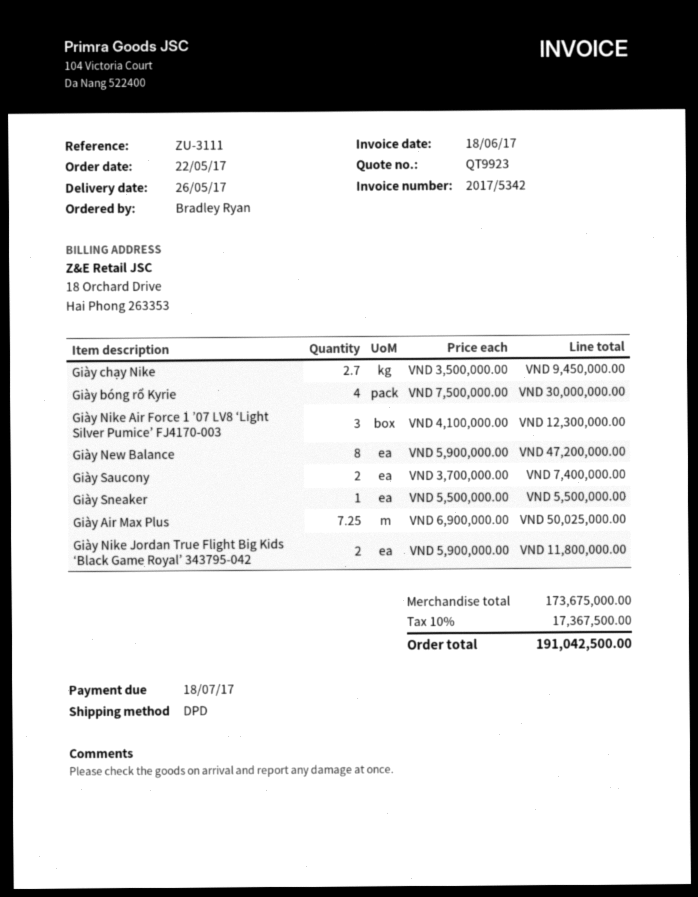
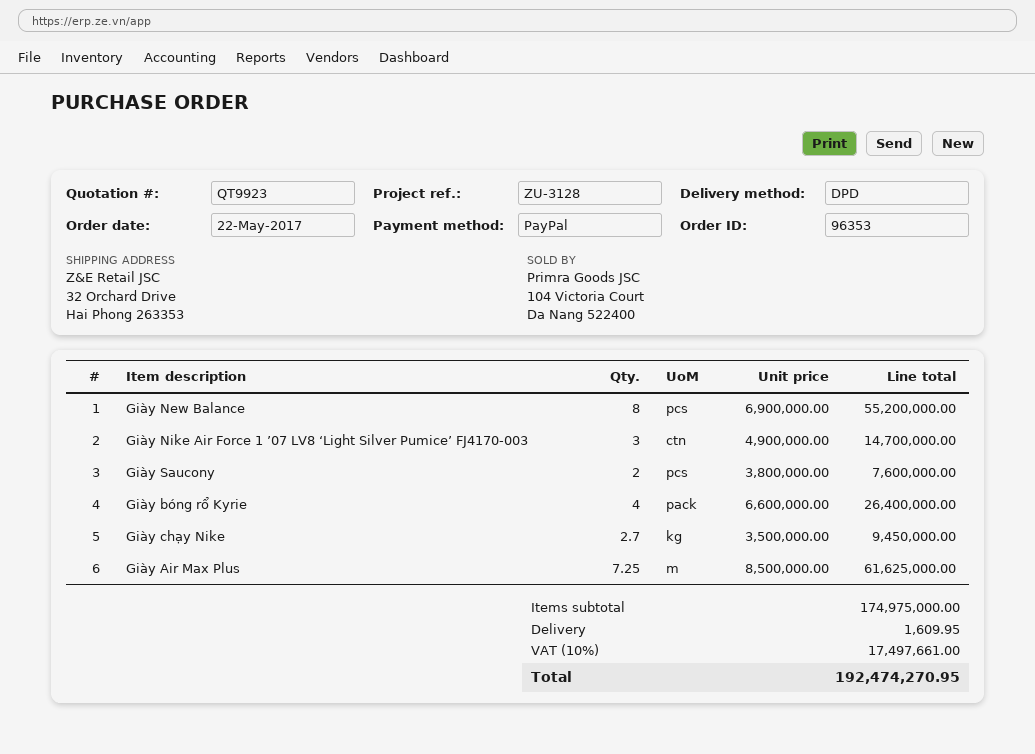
reference: ZU-3111 -> ZU-3128
Giày bóng rổ Kyrie: 4 x 7500000.00 = 30000000.00 -> 4 x 6600000.00 = 26400000.00
Giày Nike Air Force 1 ’07 LV8 ‘Light Silver Pumice’ FJ4170-003: 3 x 4100000.00 = 12300000.00 -> 3 x 4900000.00 = 14700000.00
Giày New Balance: 8 x 5900000.00 = 47200000.00 -> 8 x 6900000.00 = 55200000.00
Giày Saucony: 2 x 3700000.00 = 7400000.00 -> 2 x 3800000.00 = 7600000.00
Giày Sneaker: 1 x 5500000.00 = 5500000.00 -> none
Giày Air Max Plus: 7.25 x 6900000.00 = 50025000.00 -> 7.25 x 8500000.00 = 61625000.00
Giày Nike Jordan True Flight Big Kids ‘Black Game Royal’ 343795-042: 2 x 5900000.00 = 11800000.00 -> none
subtotal: 173675000.00 -> 174975000.00
shipping: none -> 1609.95
tax: 10% = 17367500.00 -> 10% = 17497661.00
total: 191042500.00 -> 192474270.95

